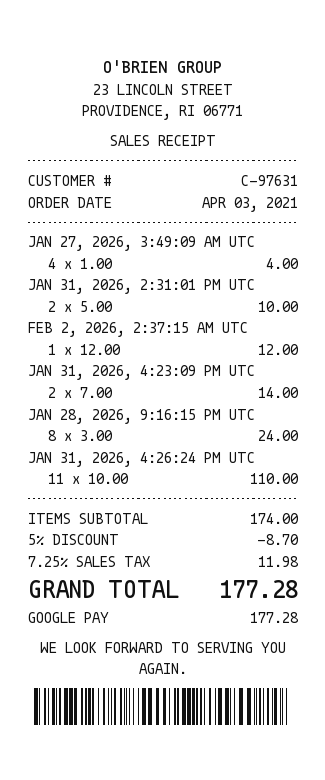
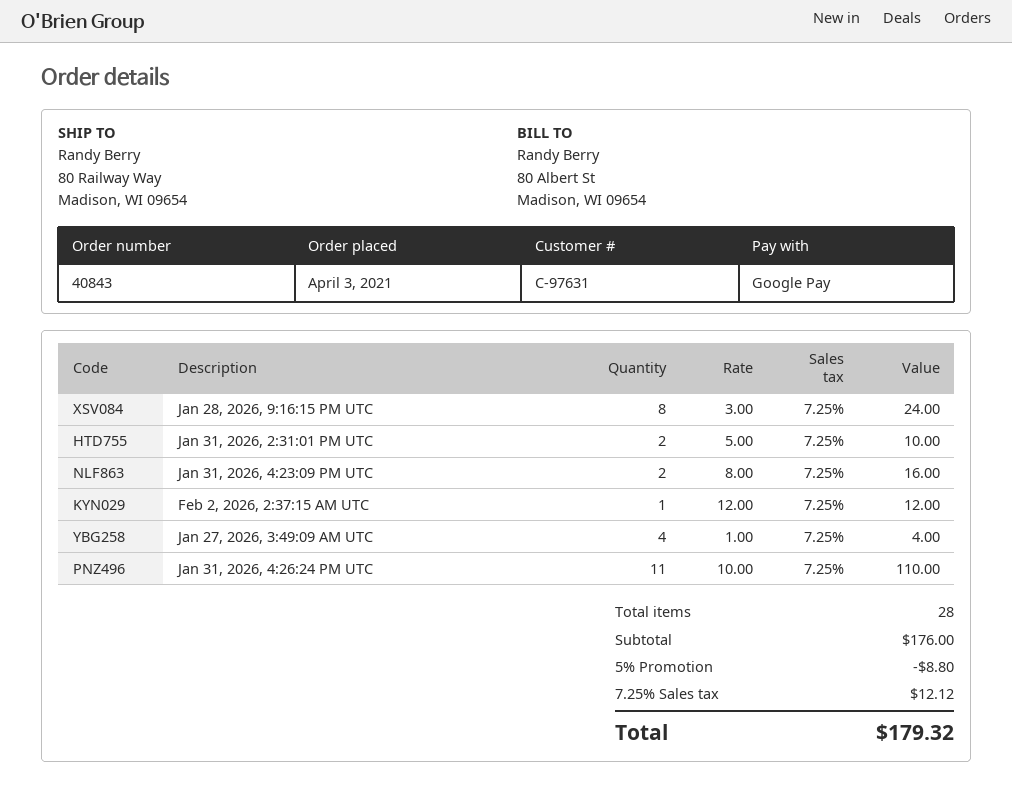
JAN 31, 2026, 4:23:09 PM UTC: 2 x 7.00 = 14.00 -> 2 x 8.00 = 16.00
subtotal: 174.00 -> 176.00
discount: 5% = 8.70 -> 5% = 8.80
tax: 7.25% = 11.98 -> 7.25% = 12.12
total: 177.28 -> 179.32

